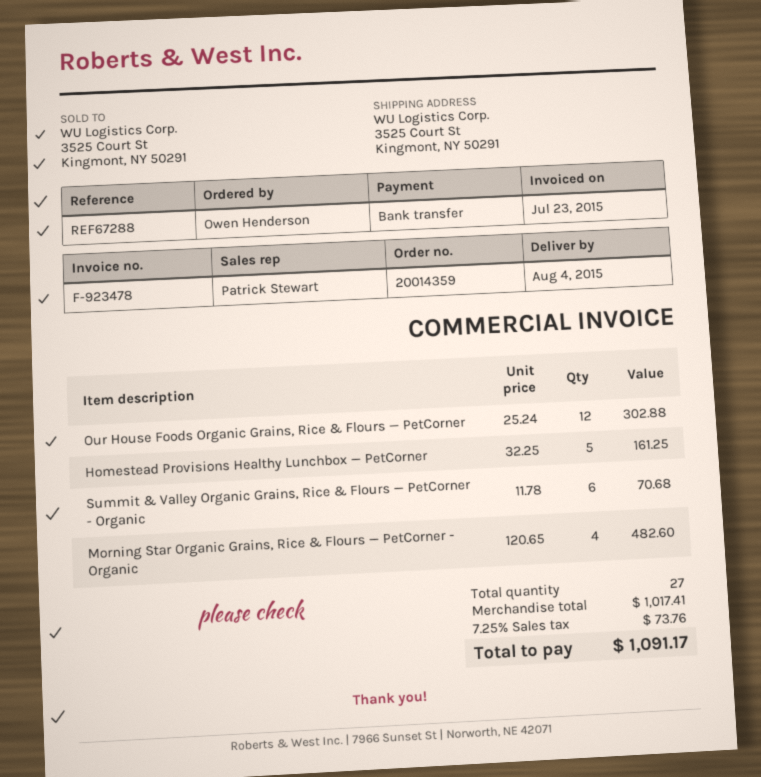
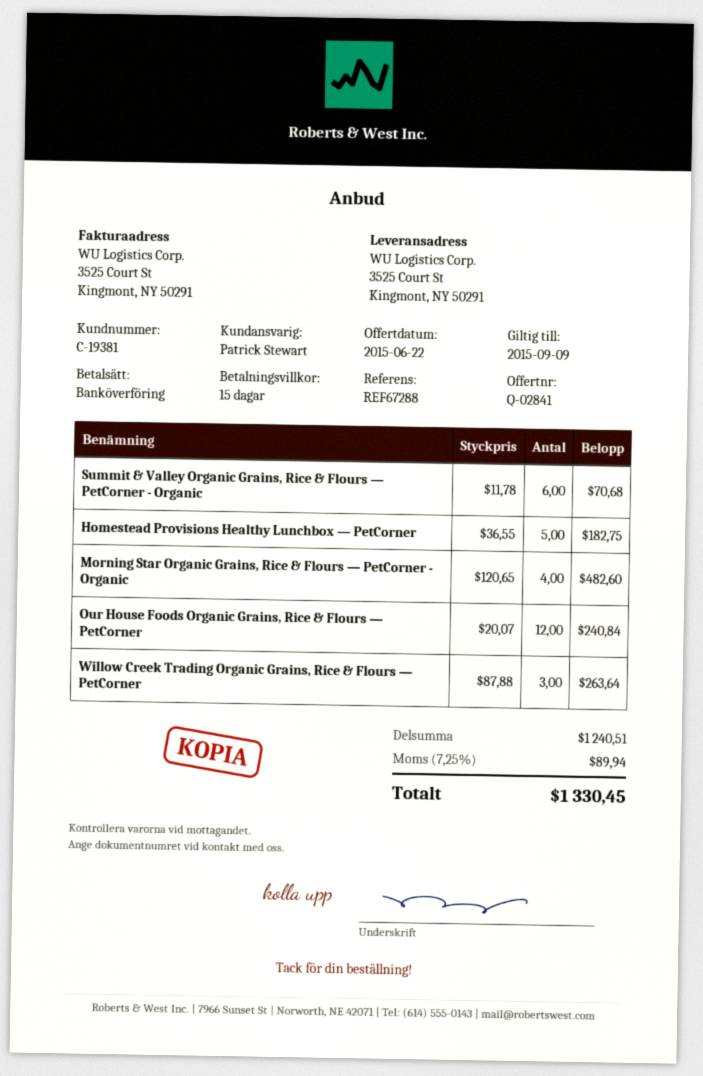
Our House Foods Organic Grains, Rice & Flours — PetCorner: 12 x 25.24 = 302.88 -> 12 x 20.07 = 240.84
Homestead Provisions Healthy Lunchbox — PetCorner: 5 x 32.25 = 161.25 -> 5 x 36.55 = 182.75
Willow Creek Trading Organic Grains, Rice & Flours — PetCorner: none -> 3 x 87.88 = 263.64
subtotal: 1017.41 -> 1240.51
tax: 7.25% = 73.76 -> 7.25% = 89.94
total: 1091.17 -> 1330.45

